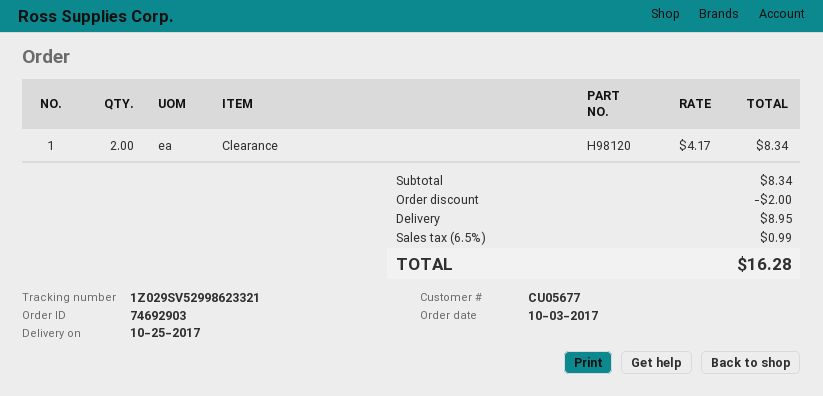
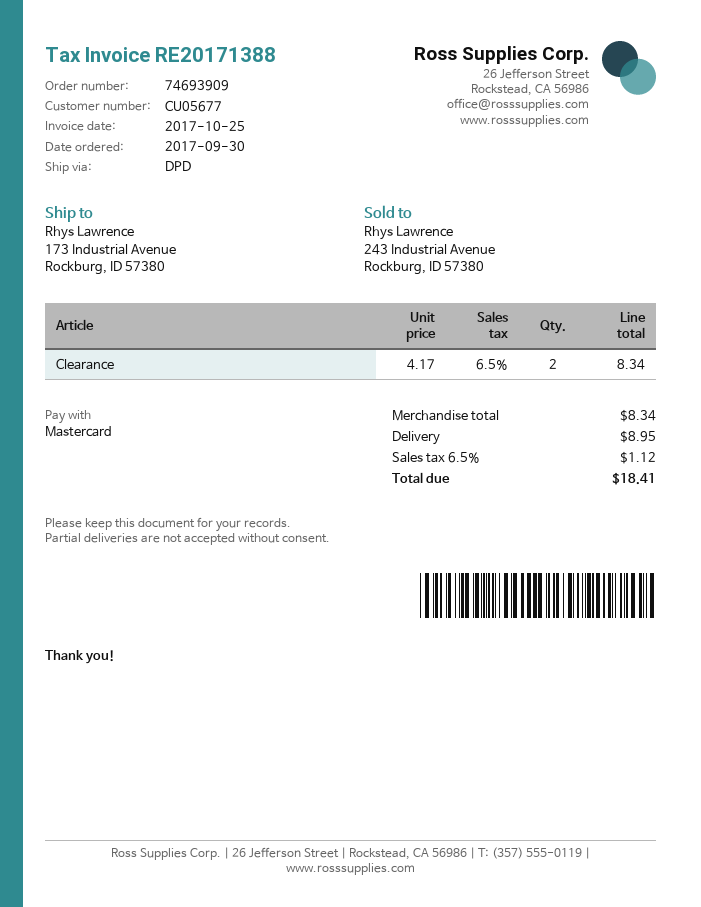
order number: 74692903 -> 74693909
order date: 2017-10-03 -> 2017-09-30
discount: 2.00 -> none
tax: 6.5% = 0.99 -> 6.5% = 1.12
total: 16.28 -> 18.41

